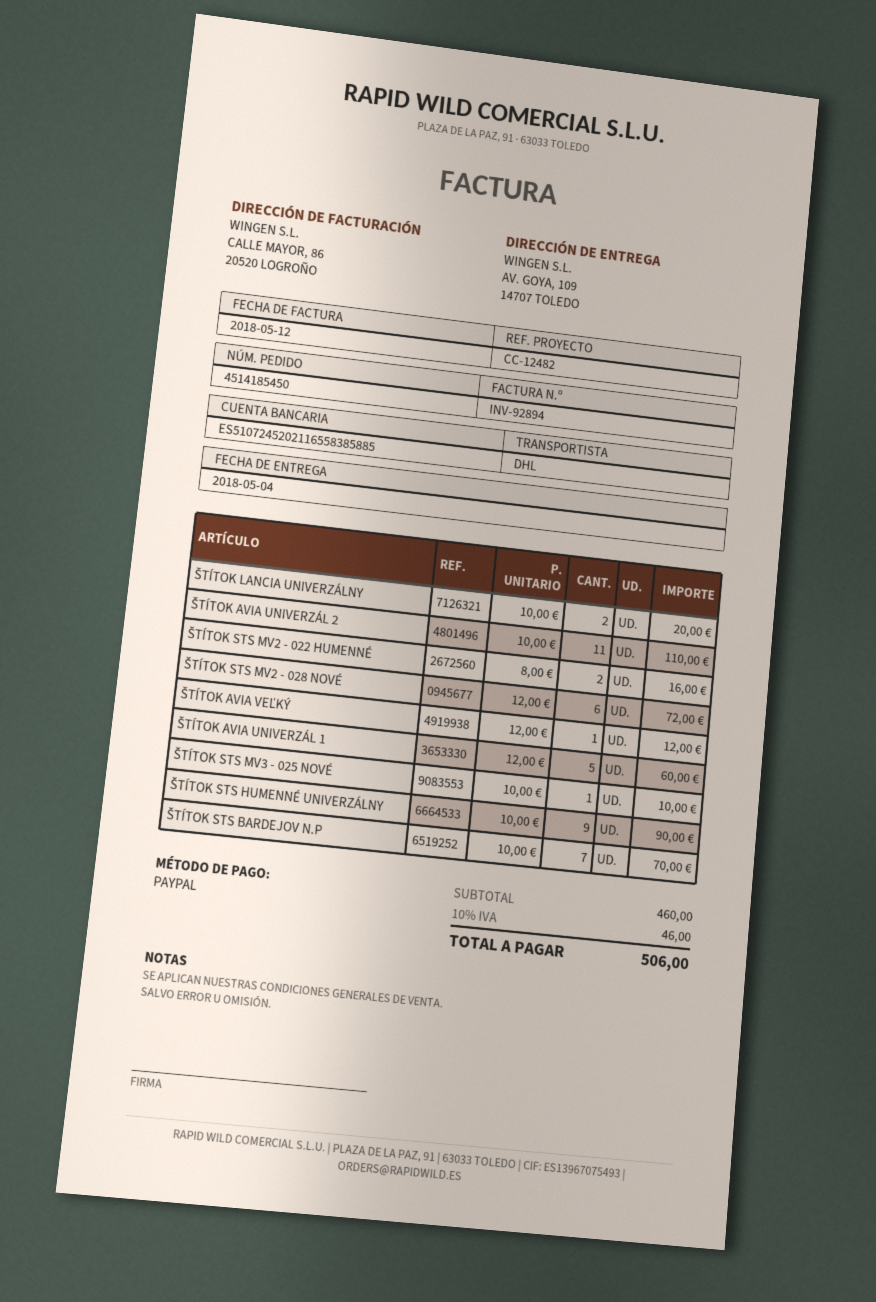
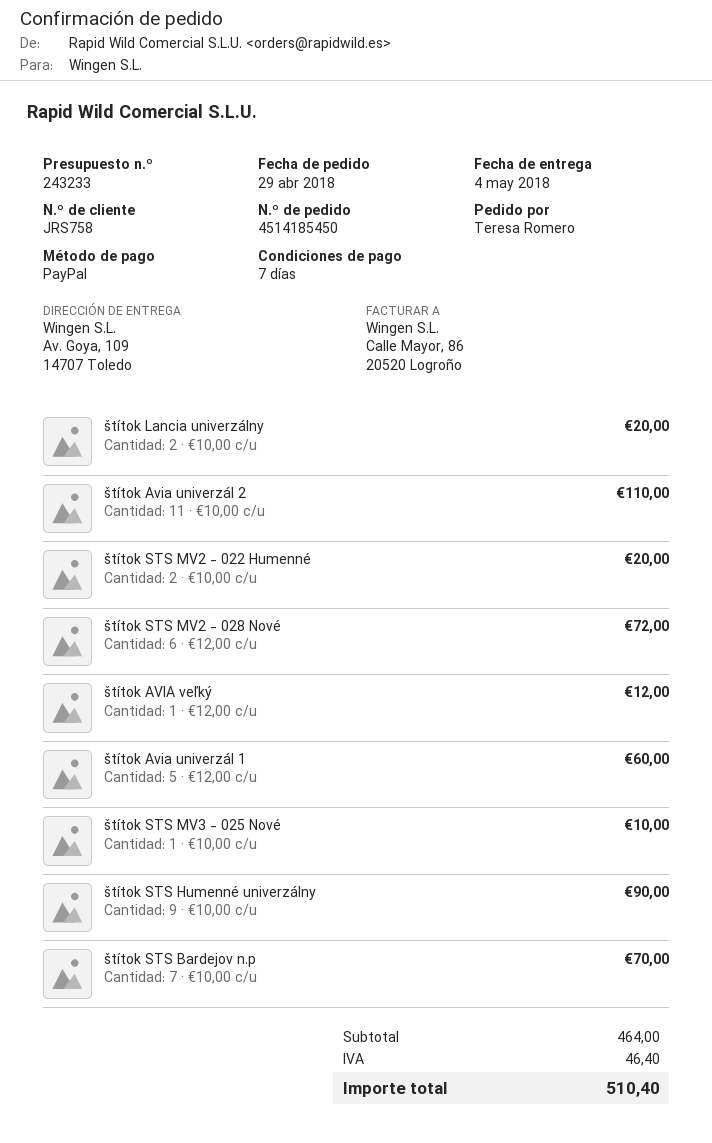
ŠTÍTOK STS MV2 - 022 HUMENNÉ: 2 x 8.00 = 16.00 -> 2 x 10.00 = 20.00
subtotal: 460.00 -> 464.00
tax: 46.00 -> 46.40
total: 506.00 -> 510.40

